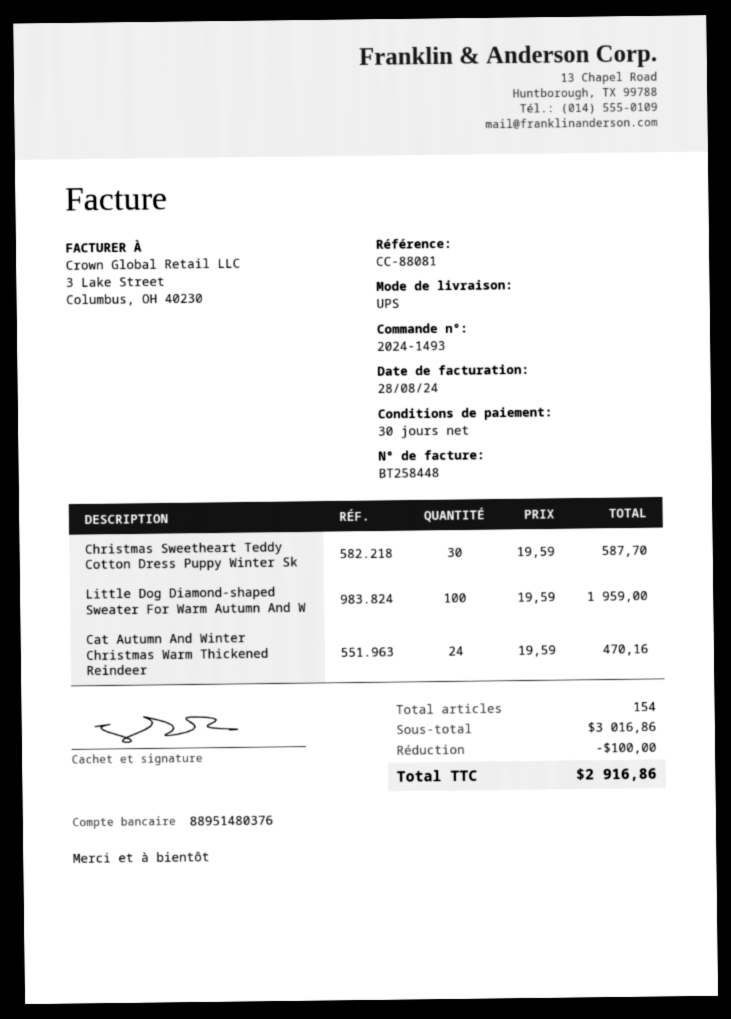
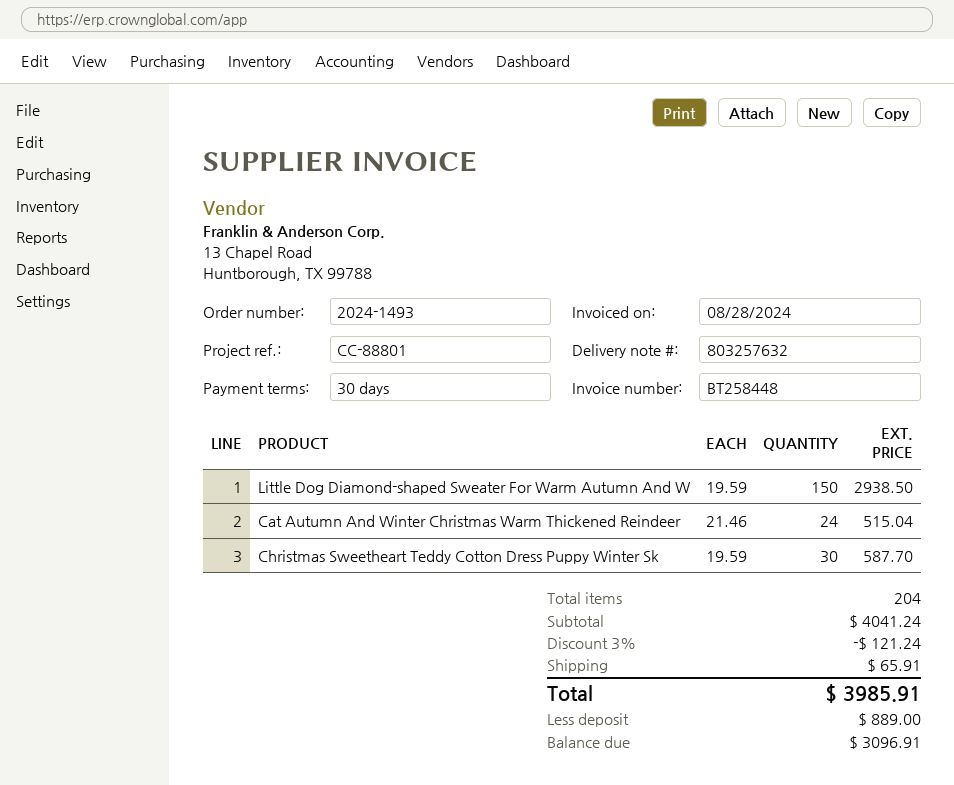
reference: CC-88081 -> CC-88801
Little Dog Diamond-shaped Sweater For Warm Autumn And W: 100 x 19.59 = 1959.00 -> 150 x 19.59 = 2938.50
Cat Autumn And Winter Christmas Warm Thickened Reindeer: 24 x 19.59 = 470.16 -> 24 x 21.46 = 515.04
total quantity: 154 -> 204
subtotal: 3016.86 -> 4041.24
discount: 100.00 -> 121.24
shipping: none -> 65.91
total: 2916.86 -> 3985.91

